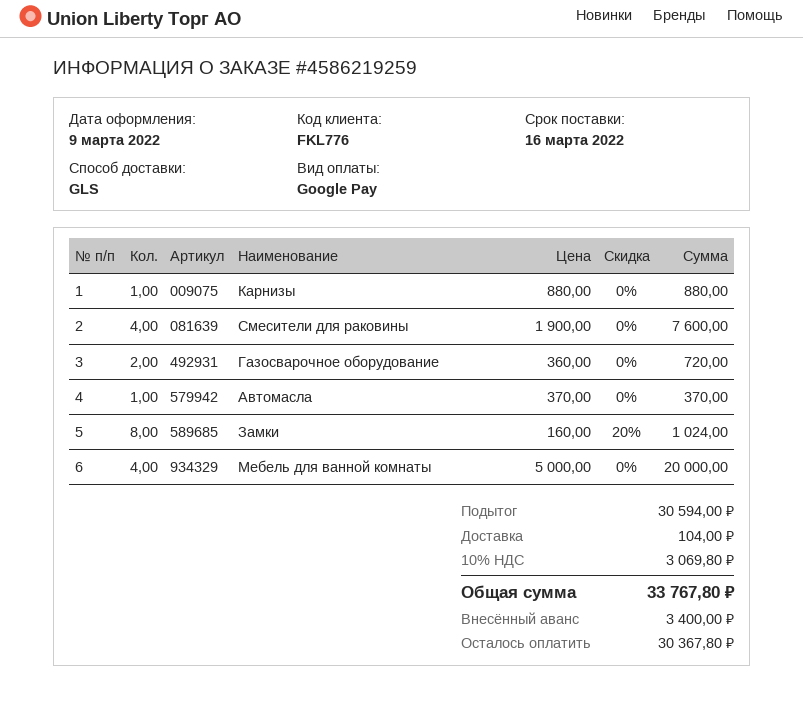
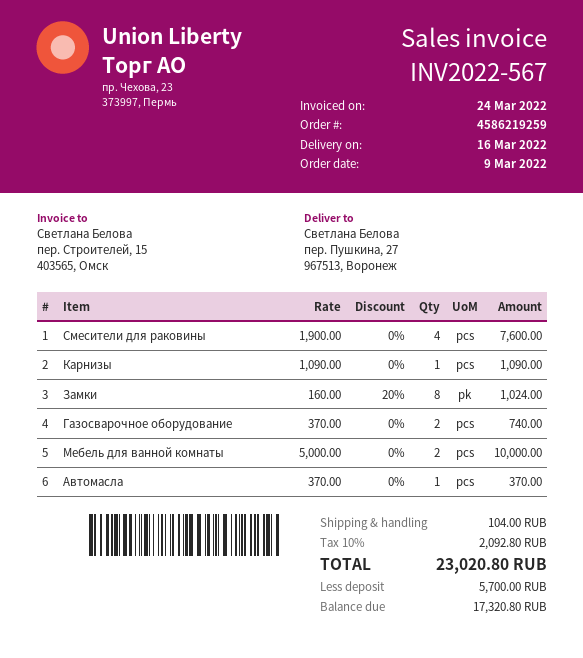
Карнизы: 1 x 880.00 = 880.00 -> 1 x 1090.00 = 1090.00
Газосварочное оборудование: 2 x 360.00 = 720.00 -> 2 x 370.00 = 740.00
Мебель для ванной комнаты: 4 x 5000.00 = 20000.00 -> 2 x 5000.00 = 10000.00
tax: 10% = 3069.80 -> 10% = 2092.80
total: 33767.80 -> 23020.80
deposit: 3400.00 -> 5700.00
balance: 30367.80 -> 17320.80

